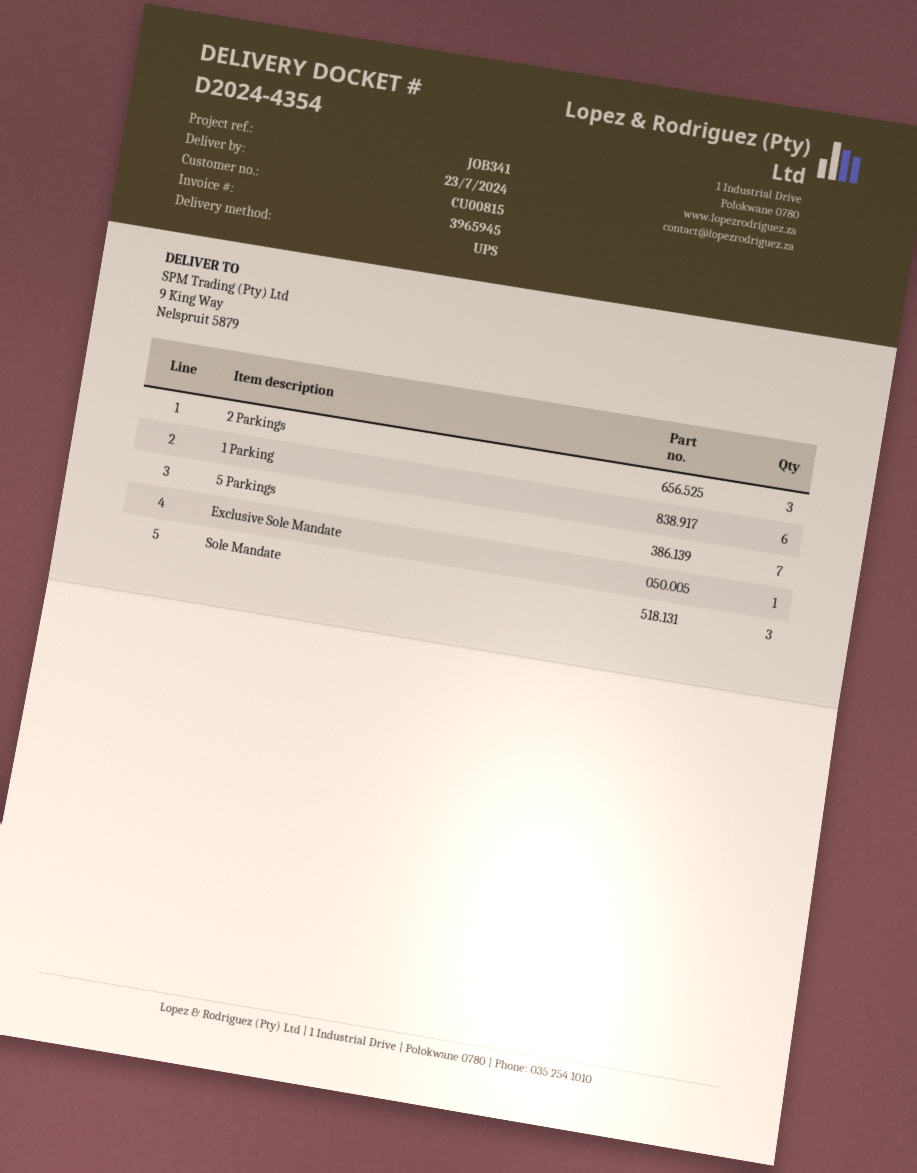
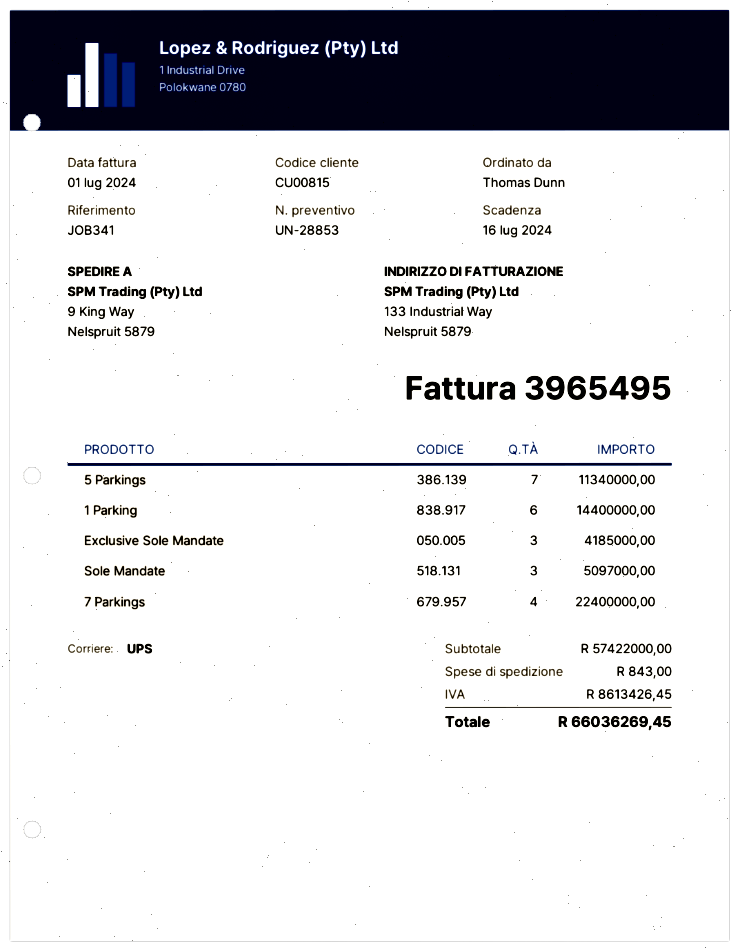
invoice number: 3965945 -> 3965495
2 Parkings: 3 -> none
Exclusive Sole Mandate: 1 -> 3
7 Parkings: none -> 4

